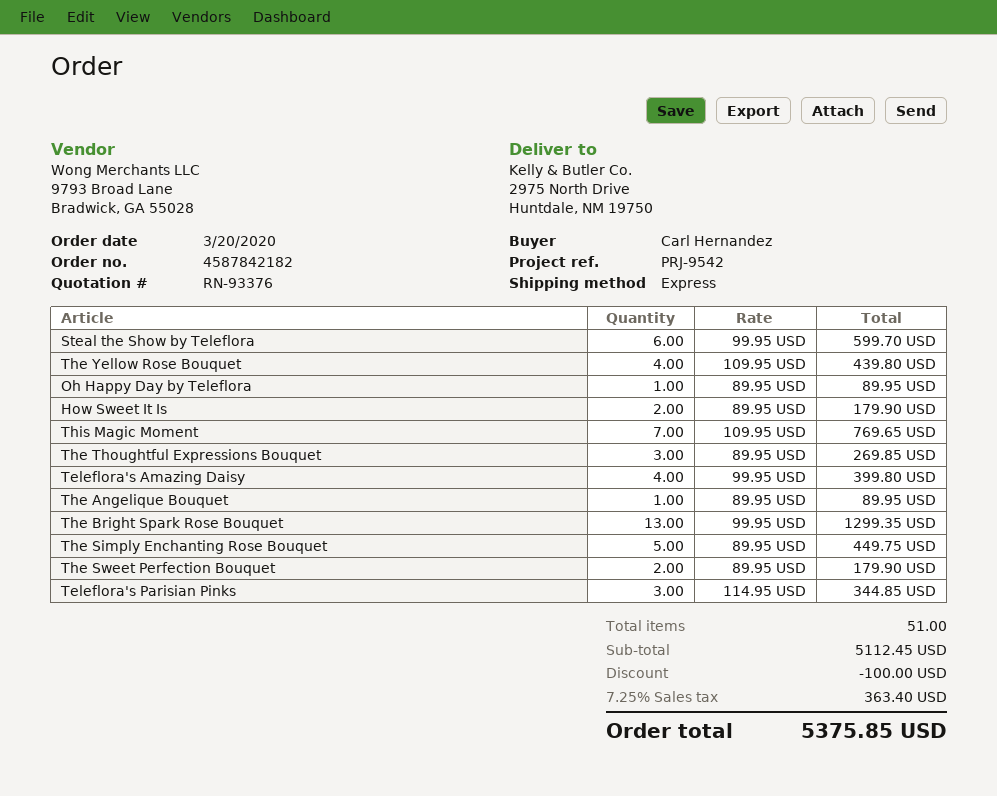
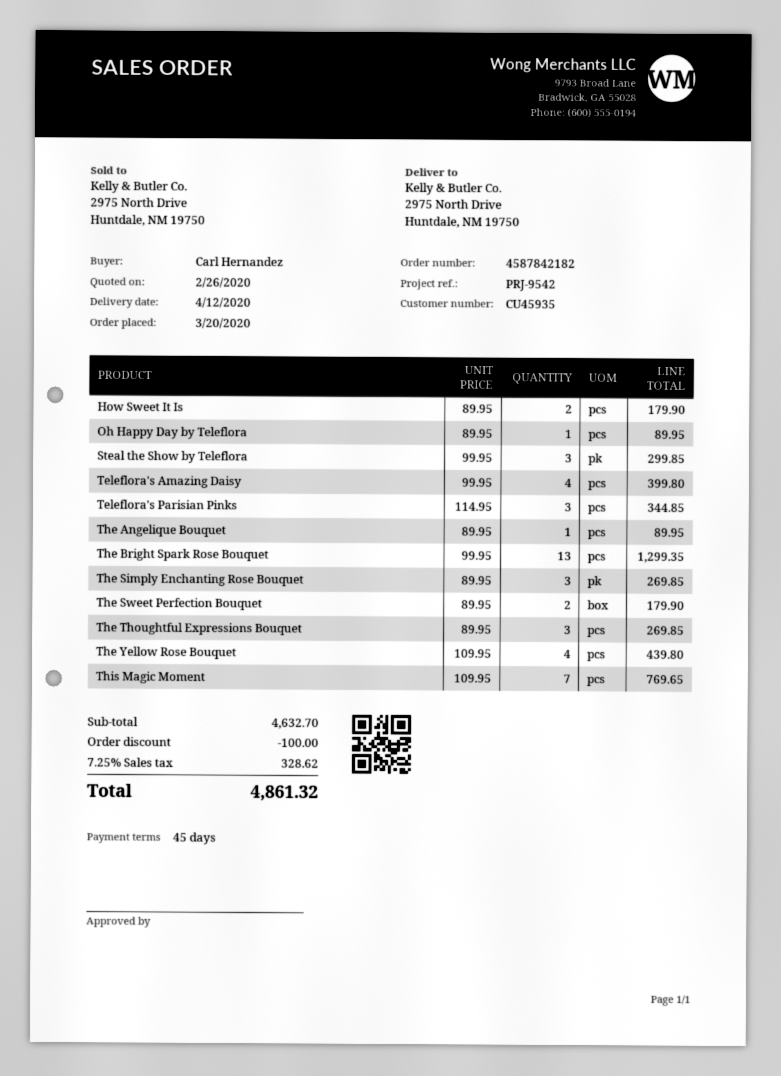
Steal the Show by Teleflora: 6 x 99.95 = 599.70 -> 3 x 99.95 = 299.85
The Simply Enchanting Rose Bouquet: 5 x 89.95 = 449.75 -> 3 x 89.95 = 269.85
subtotal: 5112.45 -> 4632.70
tax: 7.25% = 363.40 -> 7.25% = 328.62
total: 5375.85 -> 4861.32

